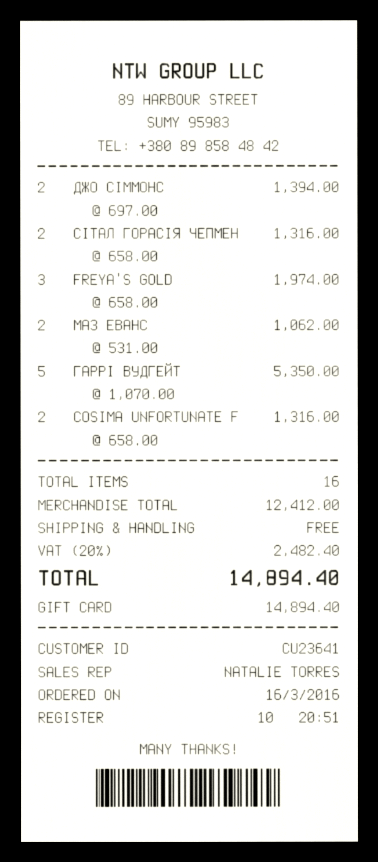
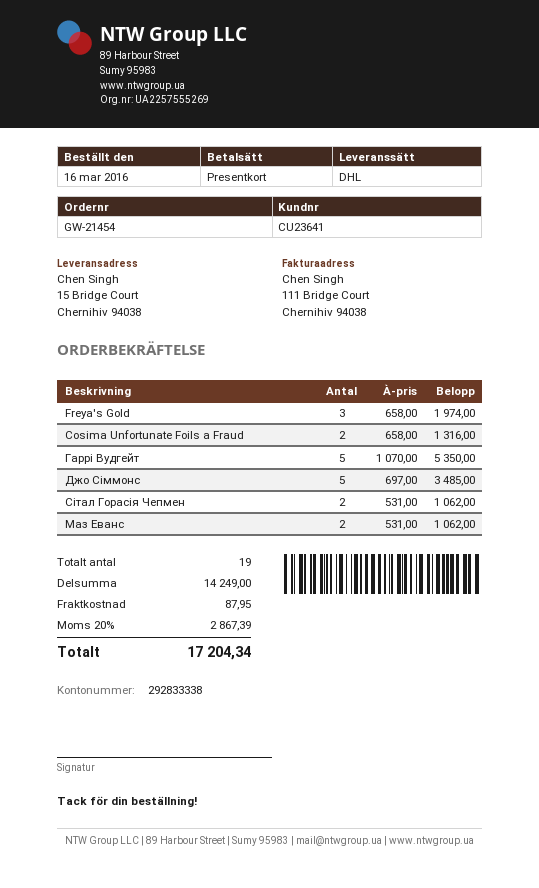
ДЖО СІММОНС: 2 x 697.00 = 1394.00 -> 5 x 697.00 = 3485.00
СІТАЛ ГОРАСІЯ ЧЕПМЕН: 2 x 658.00 = 1316.00 -> 2 x 531.00 = 1062.00
total quantity: 16 -> 19
subtotal: 12412.00 -> 14249.00
shipping: 0.00 -> 87.95
tax: 20% = 2482.40 -> 20% = 2867.39
total: 14894.40 -> 17204.34

